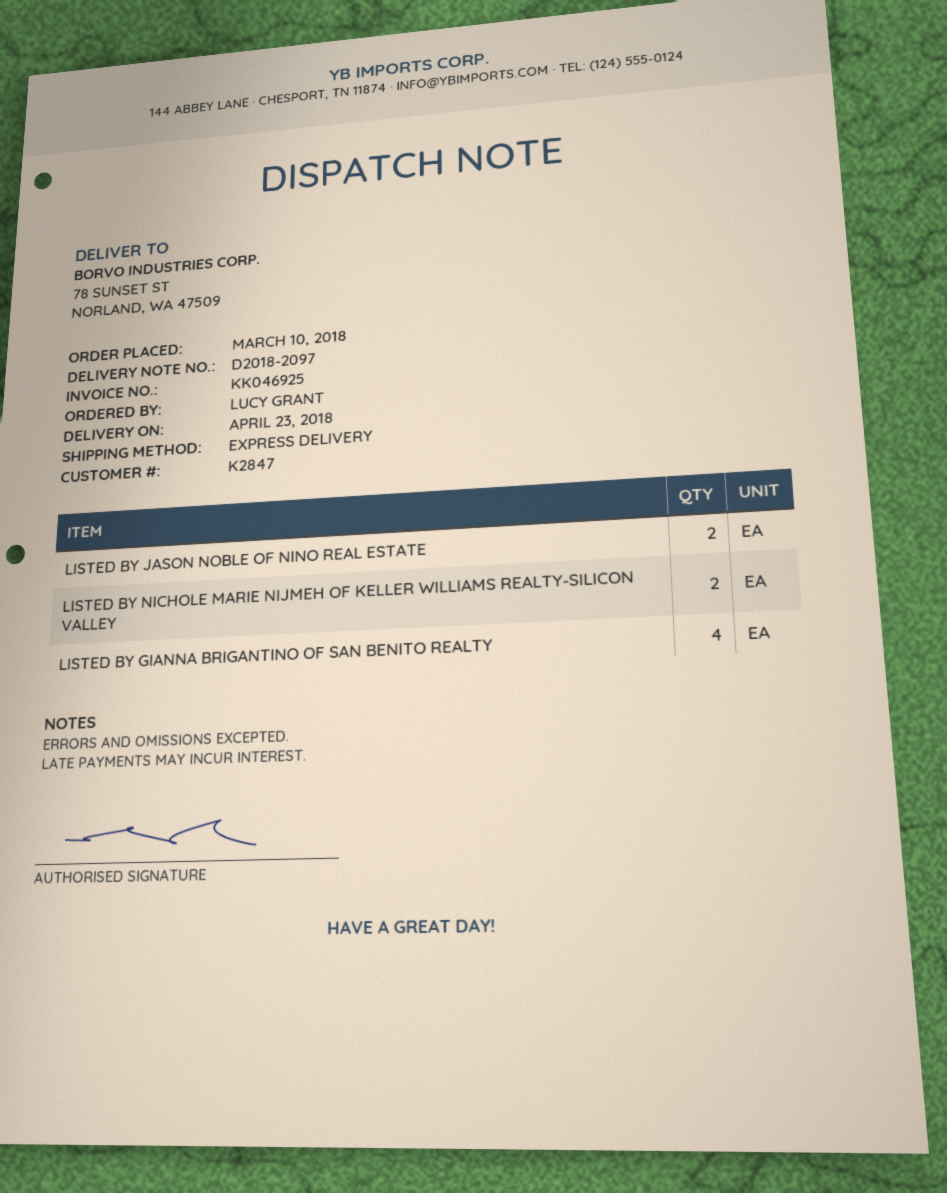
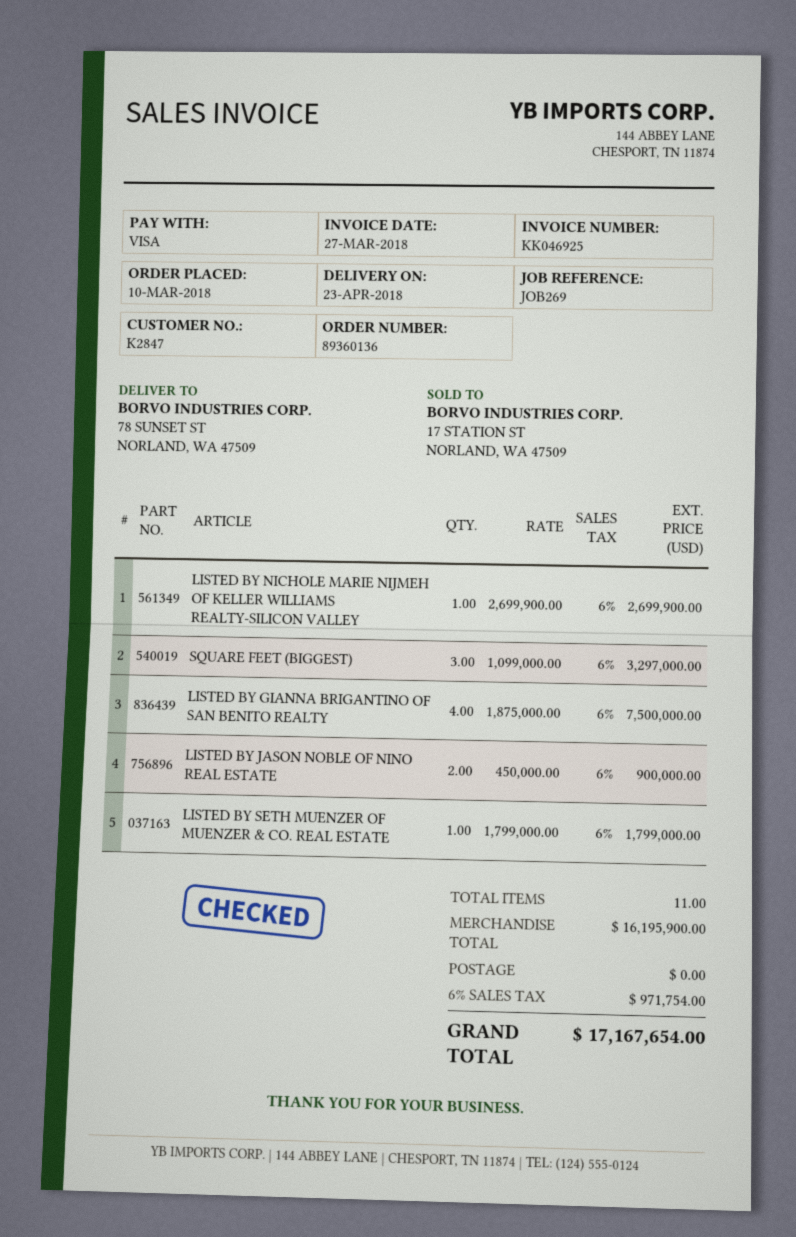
LISTED BY NICHOLE MARIE NIJMEH OF KELLER WILLIAMS REALTY-SILICON VALLEY: 2 -> 1
SQUARE FEET (BIGGEST): none -> 3
LISTED BY SETH MUENZER OF MUENZER & CO. REAL ESTATE: none -> 1

